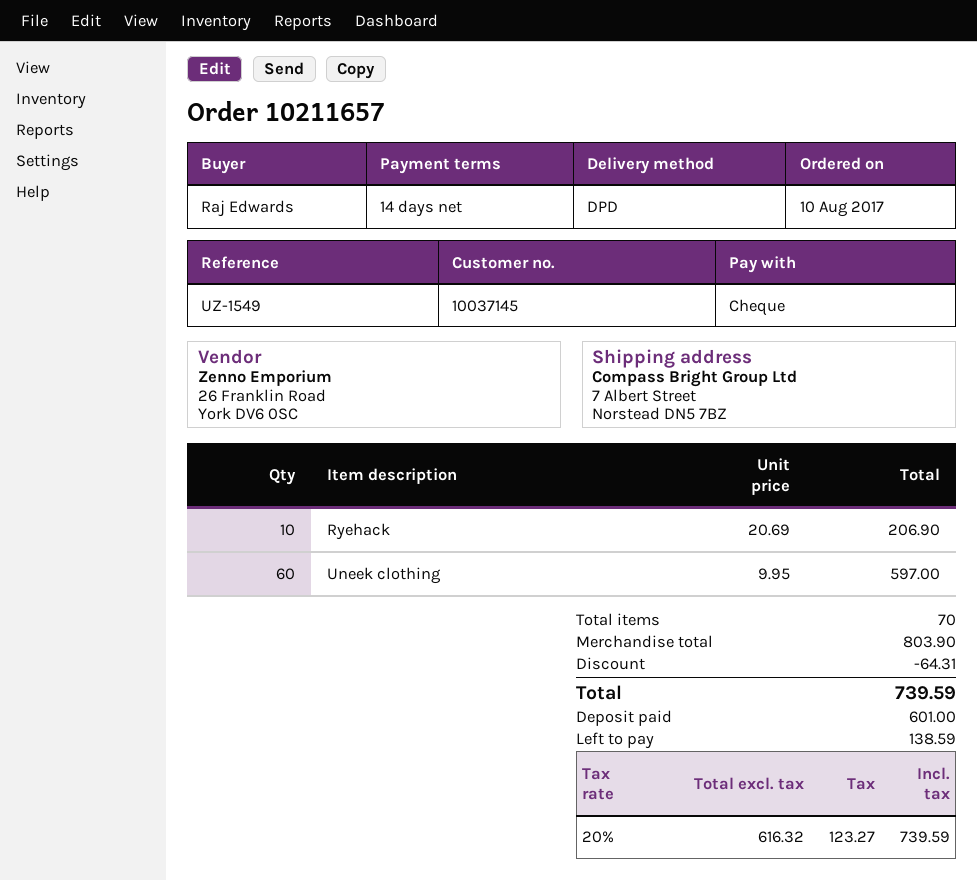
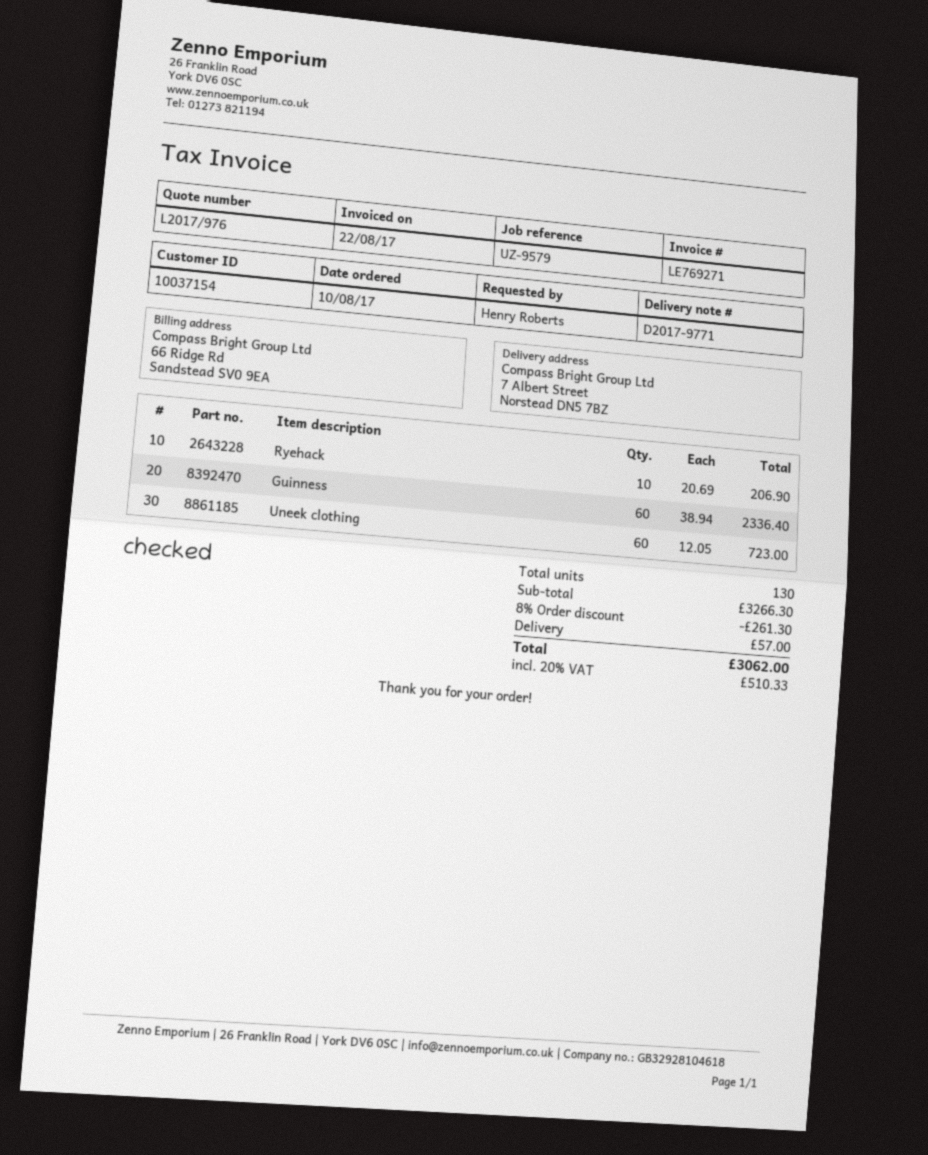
customer number: 10037145 -> 10037154
reference: UZ-1549 -> UZ-9579
ordered by: Raj Edwards -> Henry Roberts
Uneek clothing: 60 x 9.95 = 597.00 -> 60 x 12.05 = 723.00
Guinness: none -> 60 x 38.94 = 2336.40
total quantity: 70 -> 130
subtotal: 803.90 -> 3266.30
discount: 64.31 -> 261.30
shipping: none -> 57.00
tax: 20% = 123.27 -> 20% = 510.33
total: 739.59 -> 3062.00

